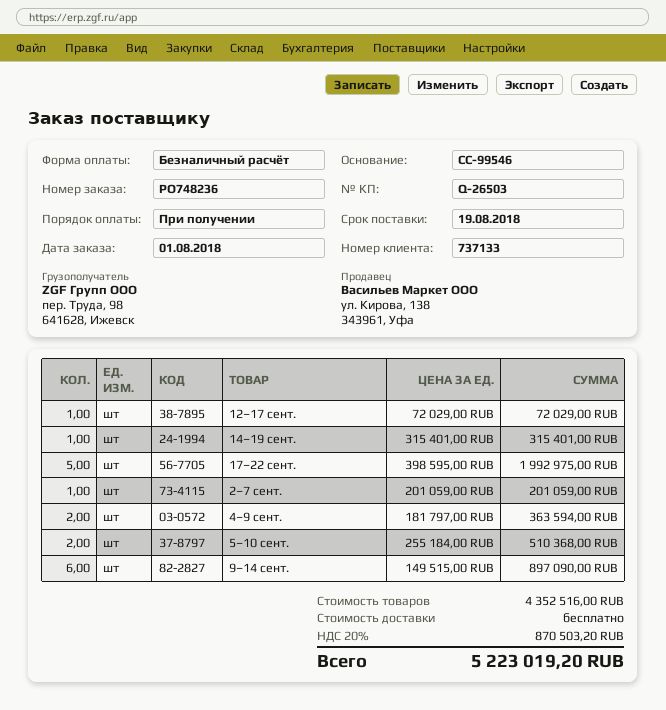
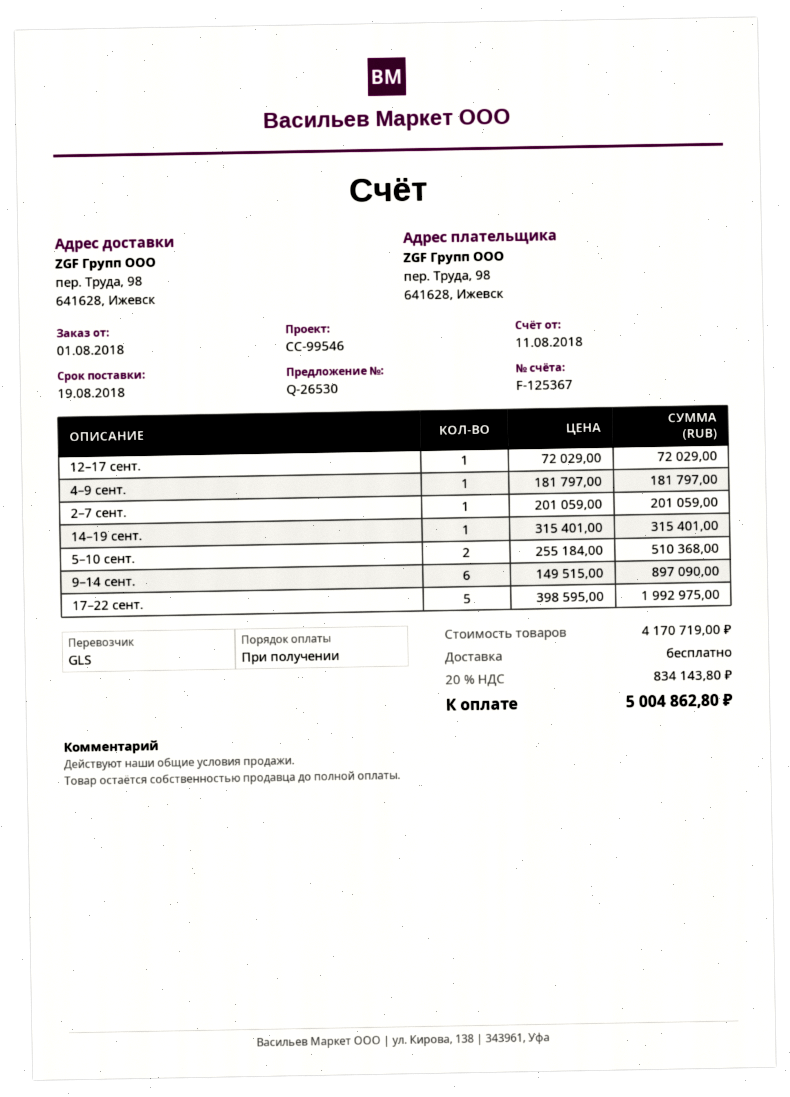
quote number: Q-26503 -> Q-26530
4–9 сент.: 2 x 181797.00 = 363594.00 -> 1 x 181797.00 = 181797.00
subtotal: 4352516.00 -> 4170719.00
tax: 20% = 870503.20 -> 20% = 834143.80
total: 5223019.20 -> 5004862.80

